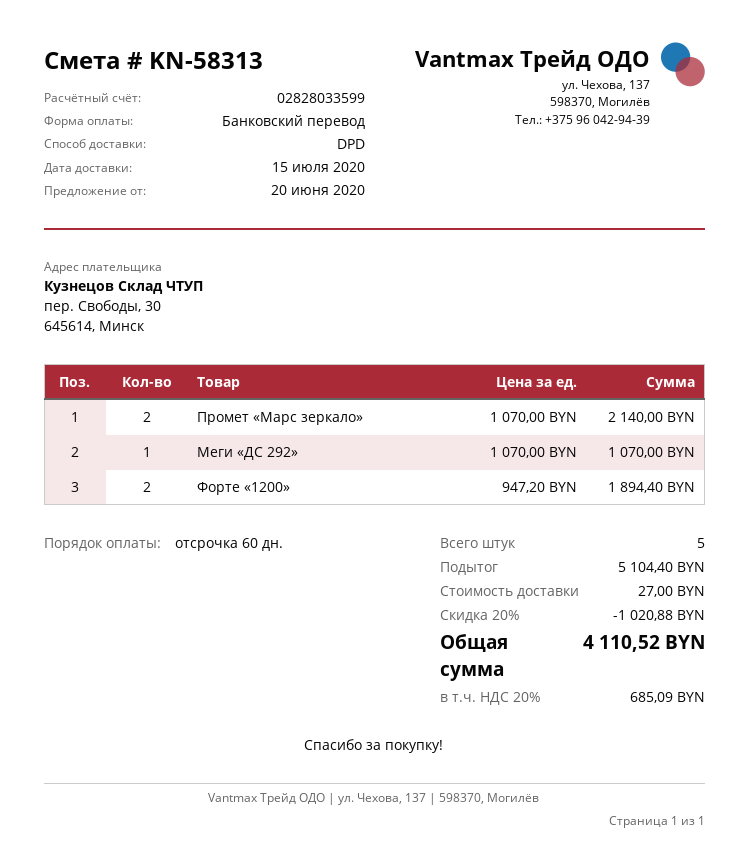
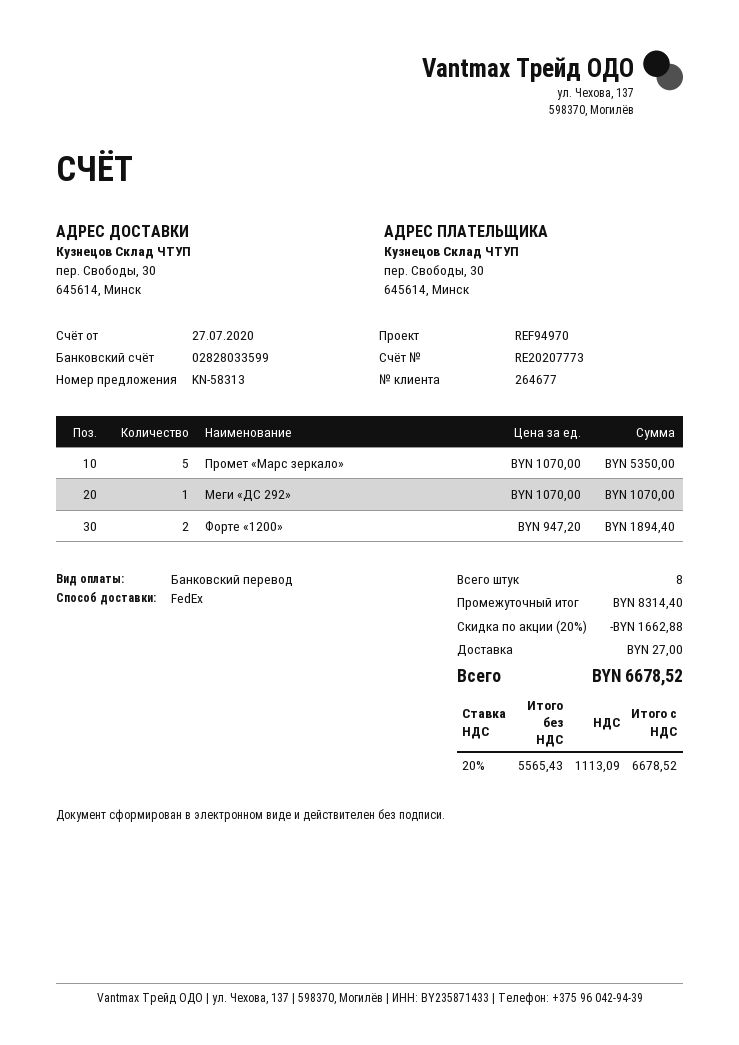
shipping method: DPD -> FedEx
Промет «Марс зеркало»: 2 x 1070.00 = 2140.00 -> 5 x 1070.00 = 5350.00
total quantity: 5 -> 8
subtotal: 5104.40 -> 8314.40
discount: 20% = 1020.88 -> 20% = 1662.88
tax: 20% = 685.09 -> 20% = 1113.09
total: 4110.52 -> 6678.52

